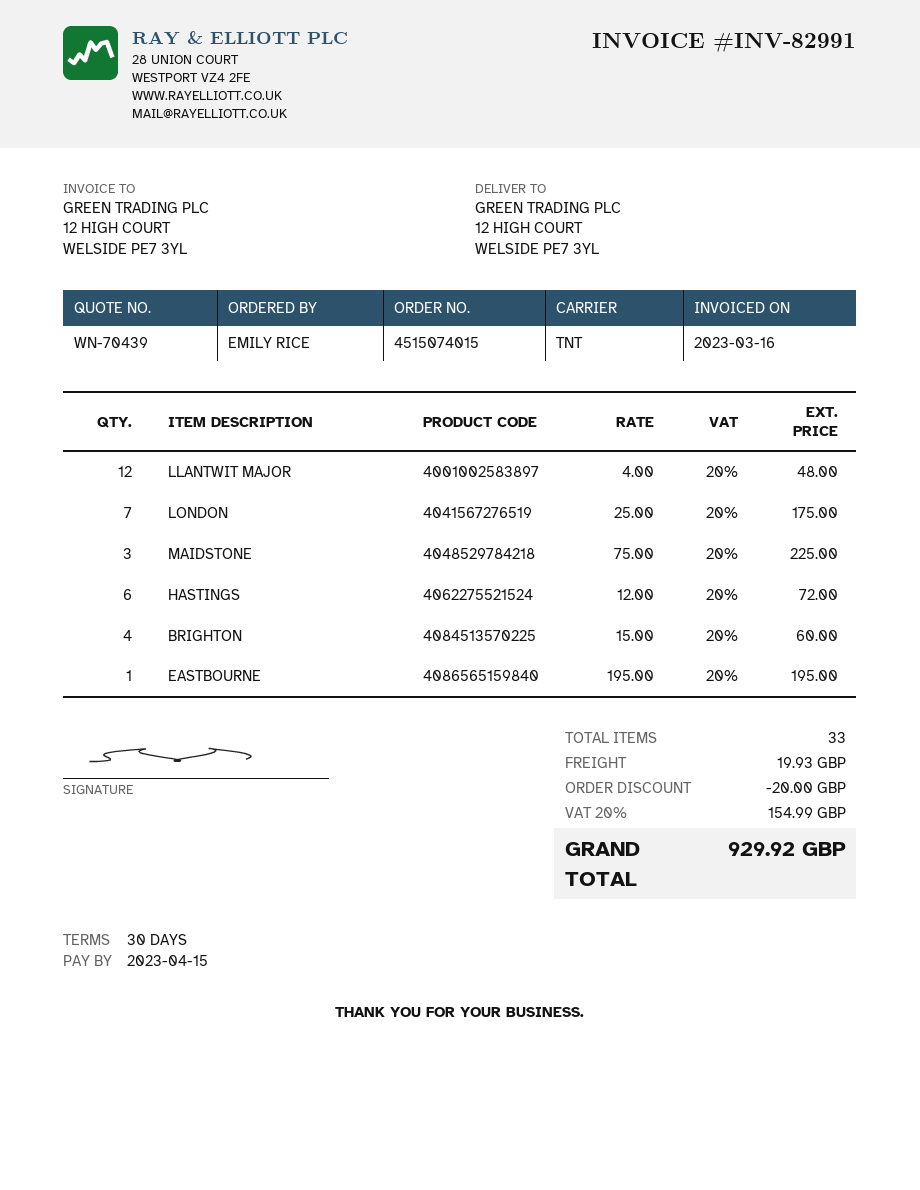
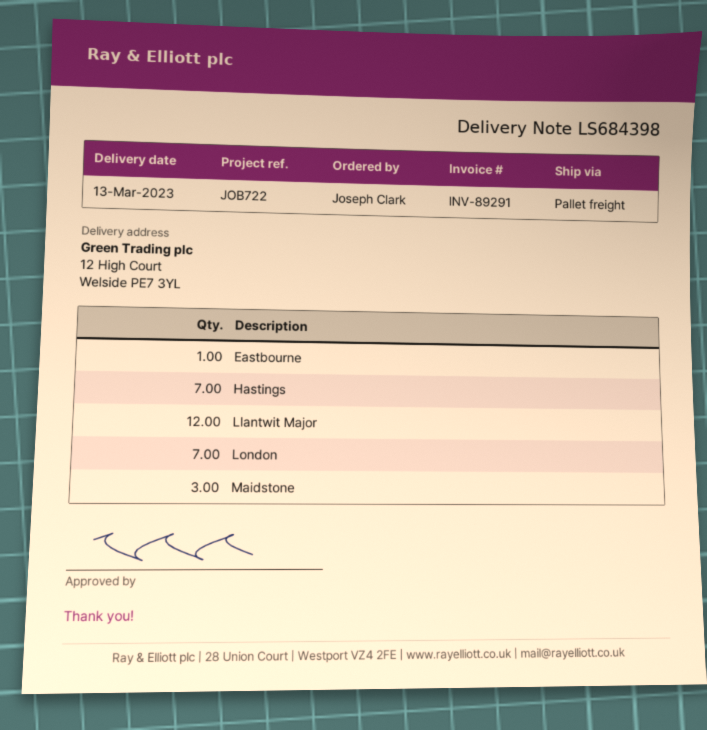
invoice number: INV-82991 -> INV-89291
ordered by: EMILY RICE -> Joseph Clark
shipping method: TNT -> pallet freight
HASTINGS: 6 -> 7
BRIGHTON: 4 -> none

